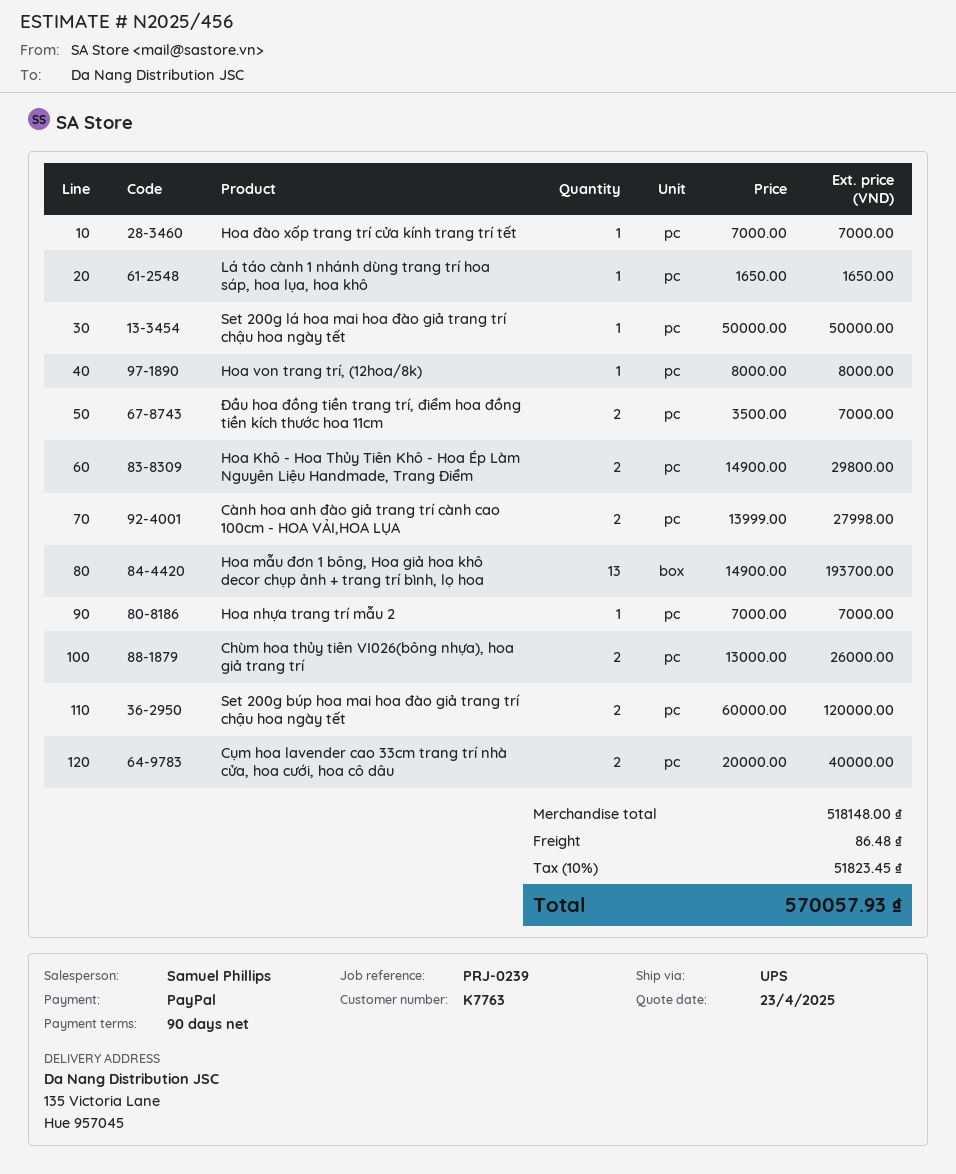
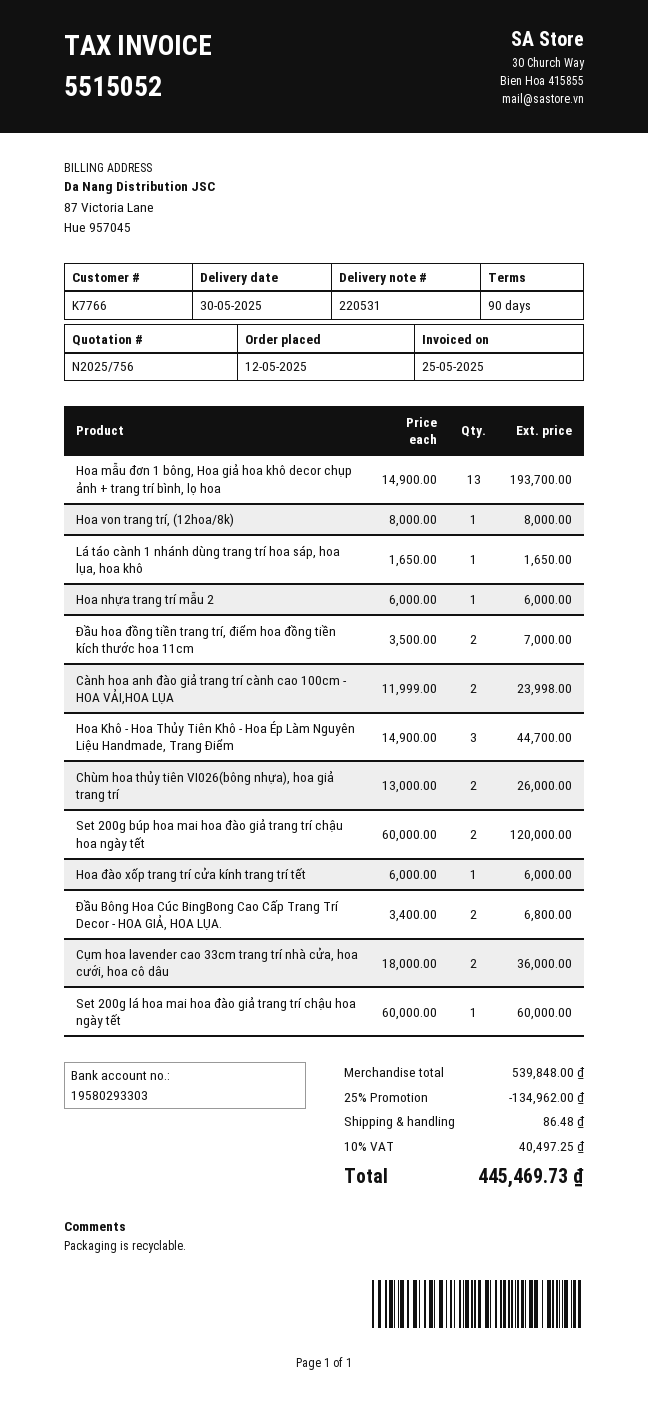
quote number: N2025/456 -> N2025/756
customer number: K7763 -> K7766
Hoa đào xốp trang trí cửa kính trang trí tết: 1 x 7000.00 = 7000.00 -> 1 x 6000.00 = 6000.00
Set 200g lá hoa mai hoa đào giả trang trí chậu hoa ngày tết: 1 x 50000.00 = 50000.00 -> 1 x 60000.00 = 60000.00
Hoa Khô - Hoa Thủy Tiên Khô - Hoa Ép Làm Nguyên Liệu Handmade, Trang Điểm: 2 x 14900.00 = 29800.00 -> 3 x 14900.00 = 44700.00
Cành hoa anh đào giả trang trí cành cao 100cm - HOA VẢI,HOA LỤA: 2 x 13999.00 = 27998.00 -> 2 x 11999.00 = 23998.00
Hoa nhựa trang trí mẫu 2: 1 x 7000.00 = 7000.00 -> 1 x 6000.00 = 6000.00
Cụm hoa lavender cao 33cm trang trí nhà cửa, hoa cưới, hoa cô dâu: 2 x 20000.00 = 40000.00 -> 2 x 18000.00 = 36000.00
Đầu Bông Hoa Cúc BingBong Cao Cấp Trang Trí Decor - HOA GIẢ, HOA LỤA.: none -> 2 x 3400.00 = 6800.00
subtotal: 518148.00 -> 539848.00
discount: none -> 25% = 134962.00
tax: 10% = 51823.45 -> 10% = 40497.25
total: 570057.93 -> 445469.73

